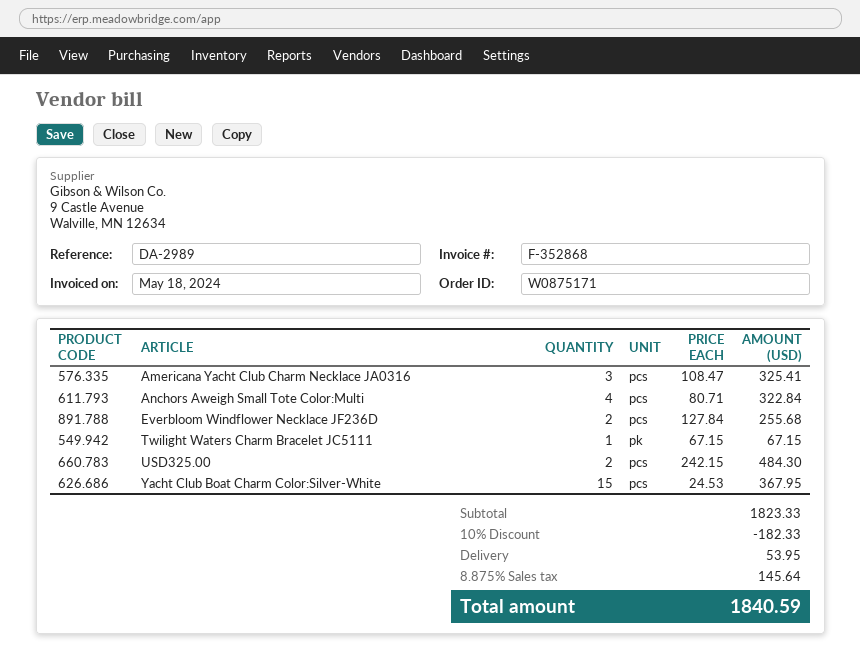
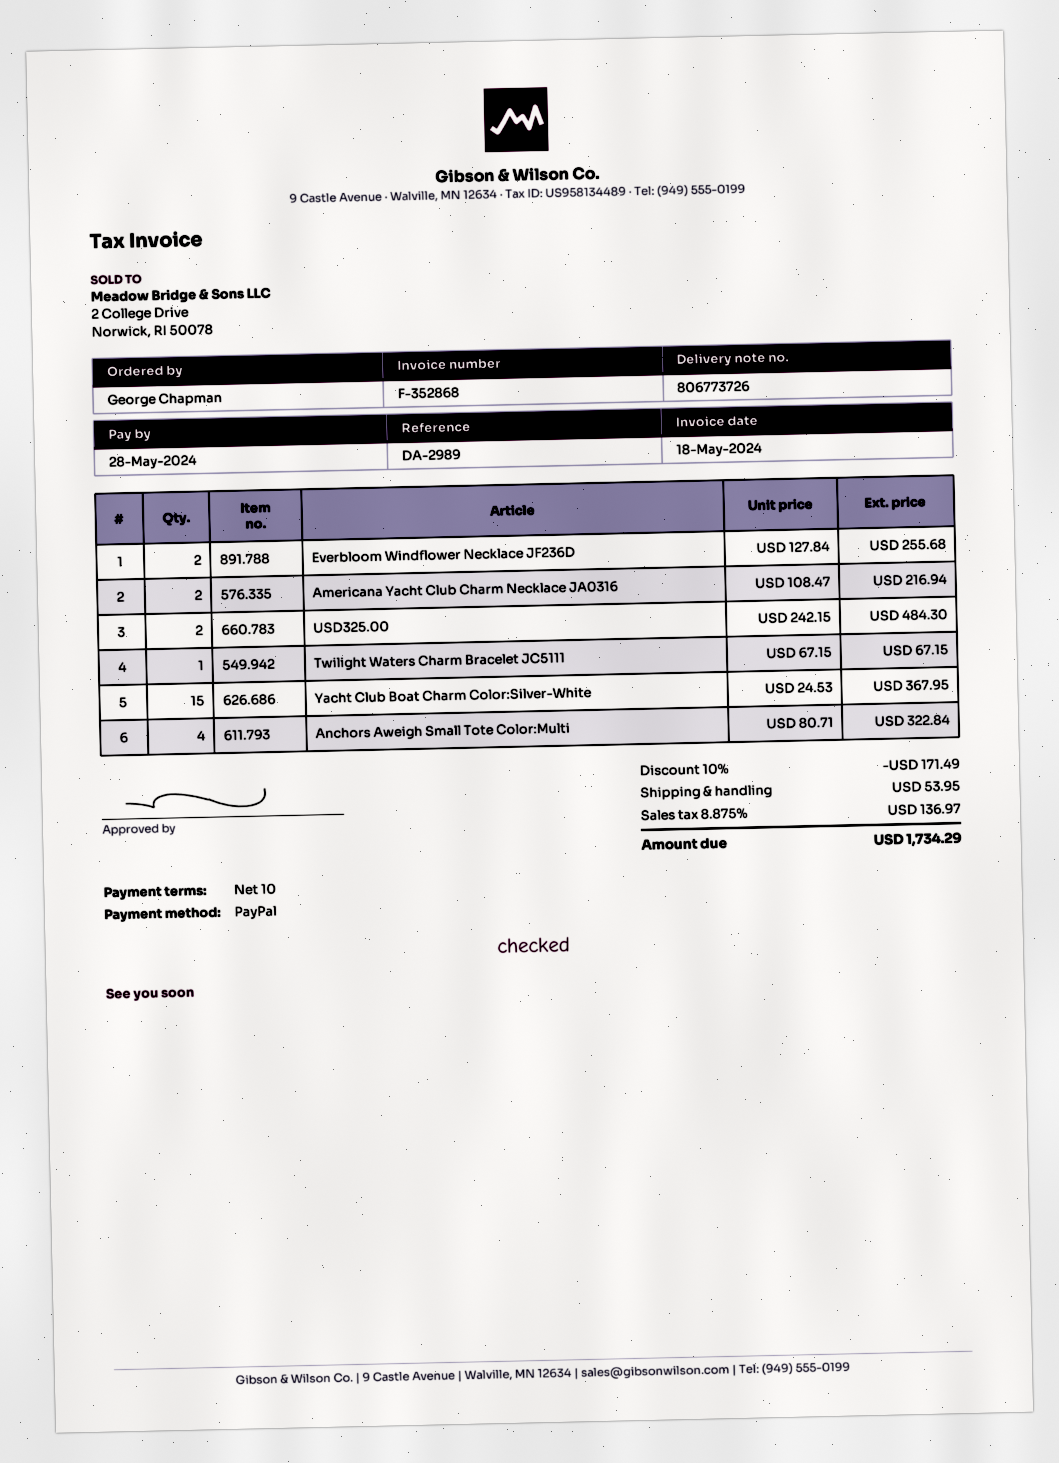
Americana Yacht Club Charm Necklace JA0316: 3 x 108.47 = 325.41 -> 2 x 108.47 = 216.94
discount: 10% = 182.33 -> 10% = 171.49
tax: 8.875% = 145.64 -> 8.875% = 136.97
total: 1840.59 -> 1734.29

